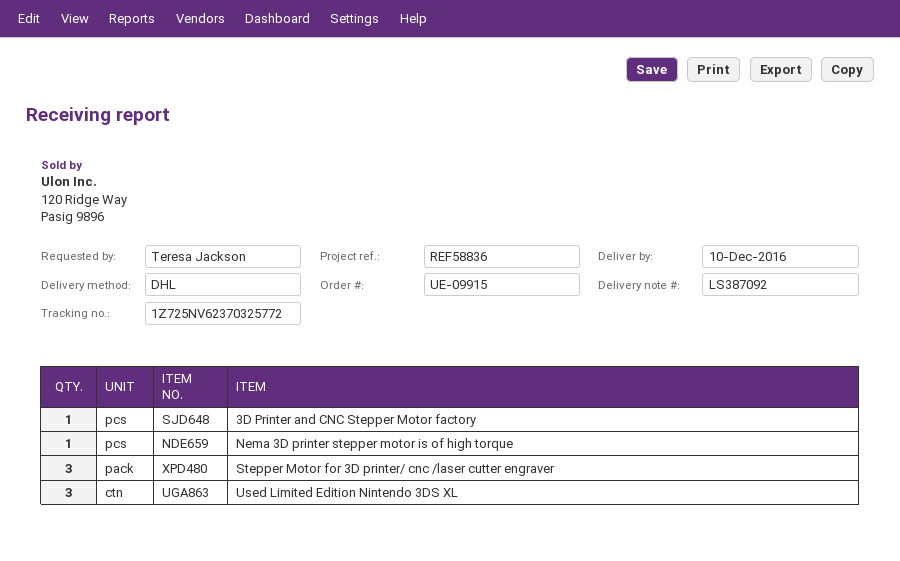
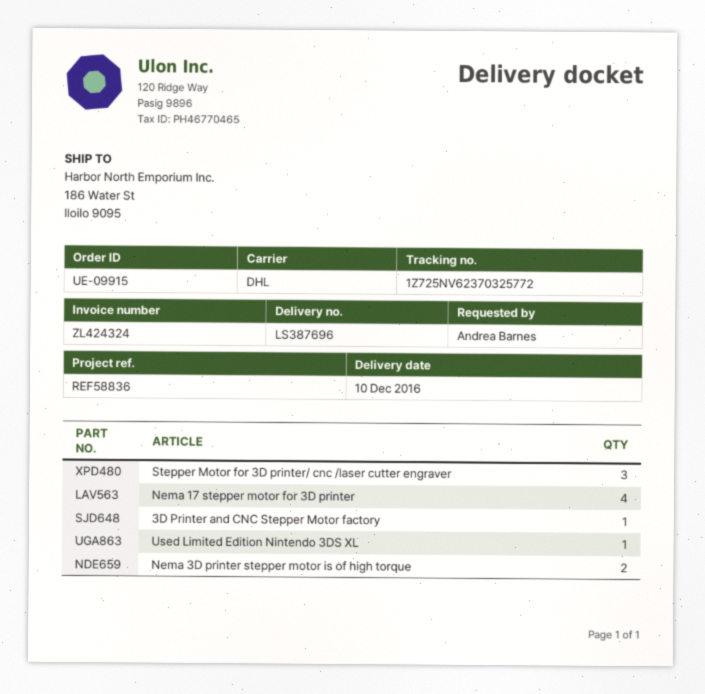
delivery note number: LS387092 -> LS387696
ordered by: Teresa Jackson -> Andrea Barnes
Nema 3D printer stepper motor is of high torque: 1 -> 2
Used Limited Edition Nintendo 3DS XL: 3 -> 1
Nema 17 stepper motor for 3D printer: none -> 4

